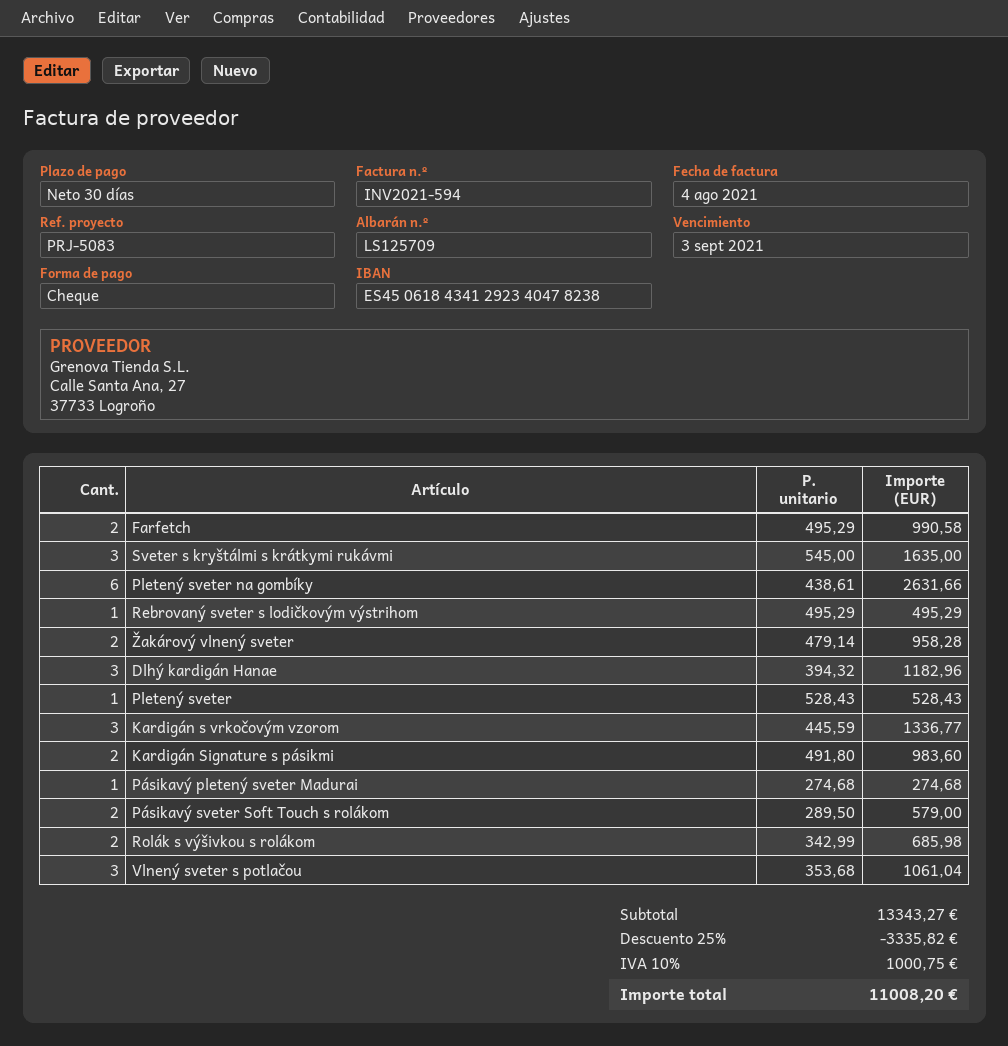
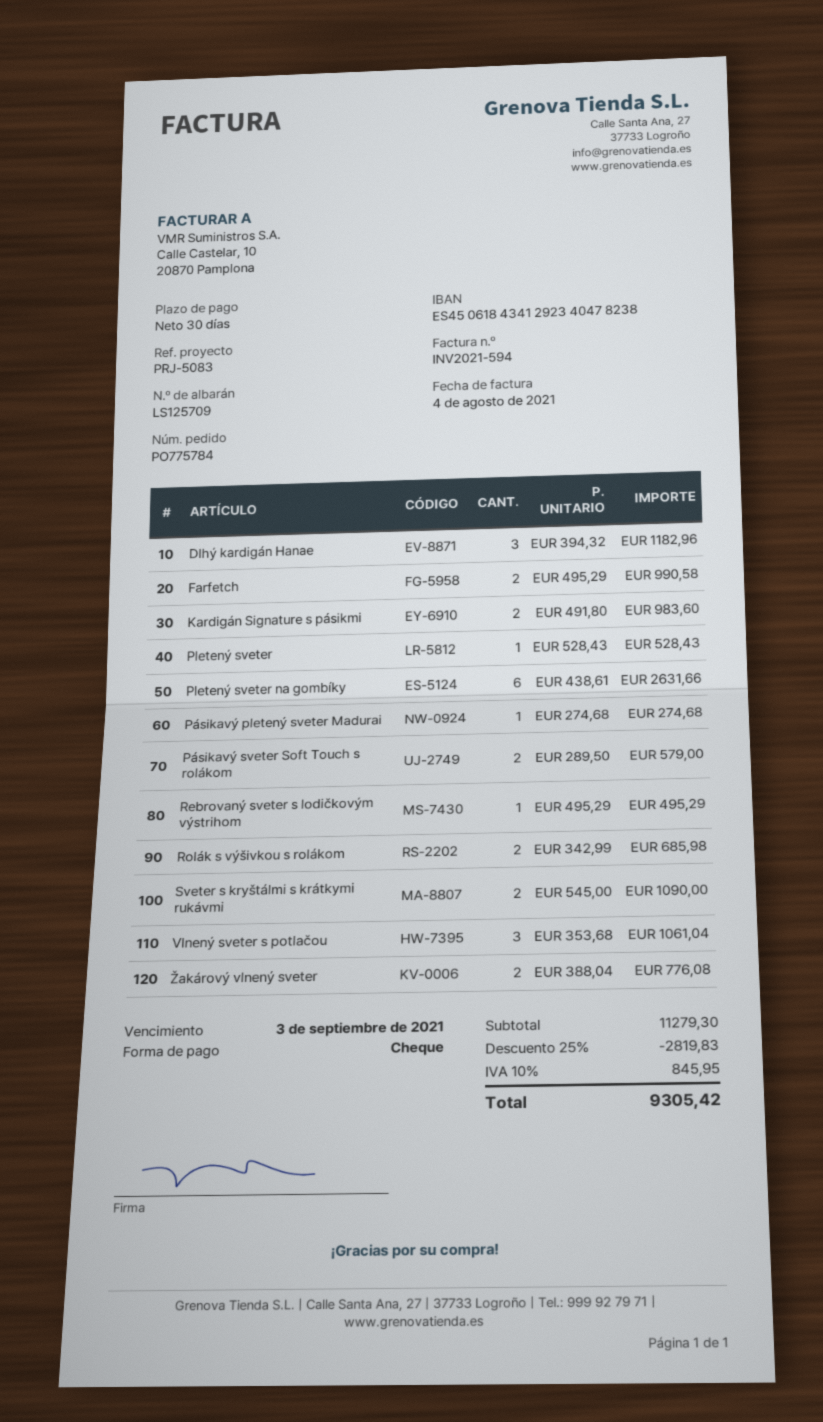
Sveter s kryštálmi s krátkymi rukávmi: 3 x 545.00 = 1635.00 -> 2 x 545.00 = 1090.00
Žakárový vlnený sveter: 2 x 479.14 = 958.28 -> 2 x 388.04 = 776.08
Kardigán s vrkočovým vzorom: 3 x 445.59 = 1336.77 -> none
subtotal: 13343.27 -> 11279.30
discount: 25% = 3335.82 -> 25% = 2819.83
tax: 10% = 1000.75 -> 10% = 845.95
total: 11008.20 -> 9305.42

